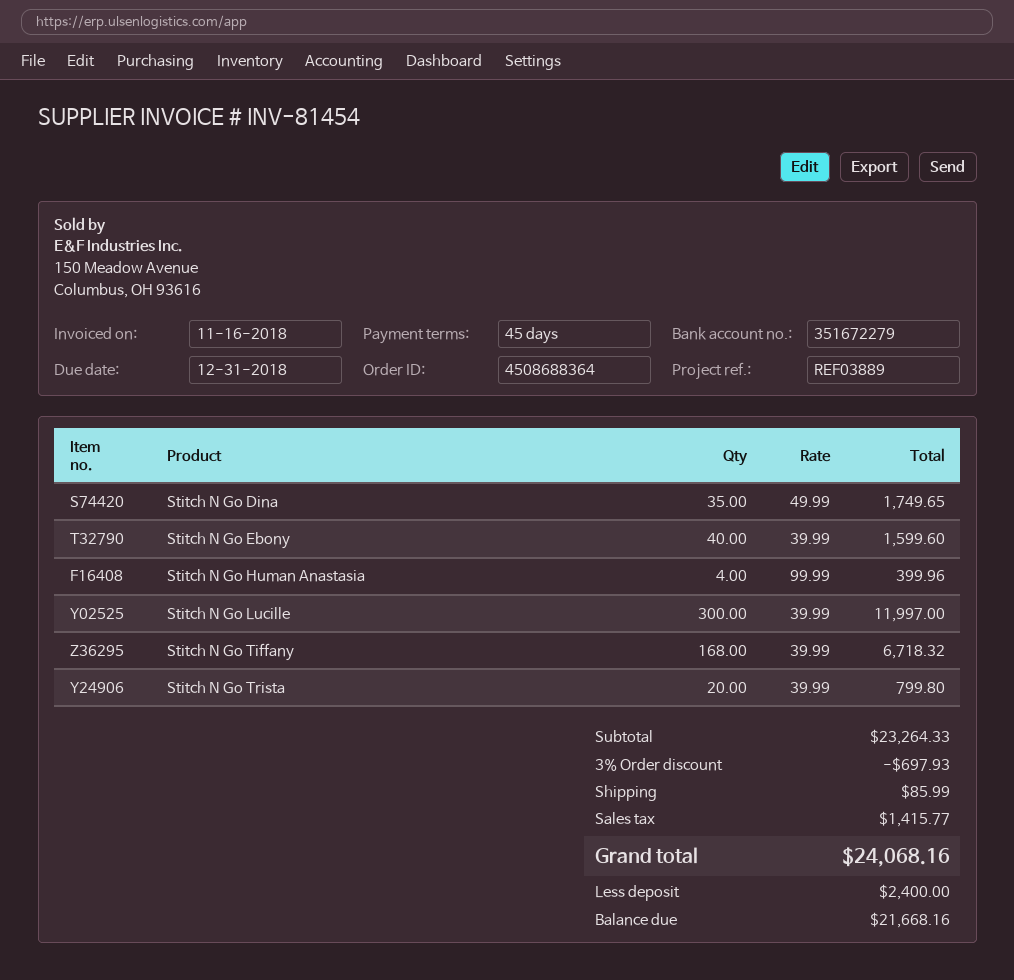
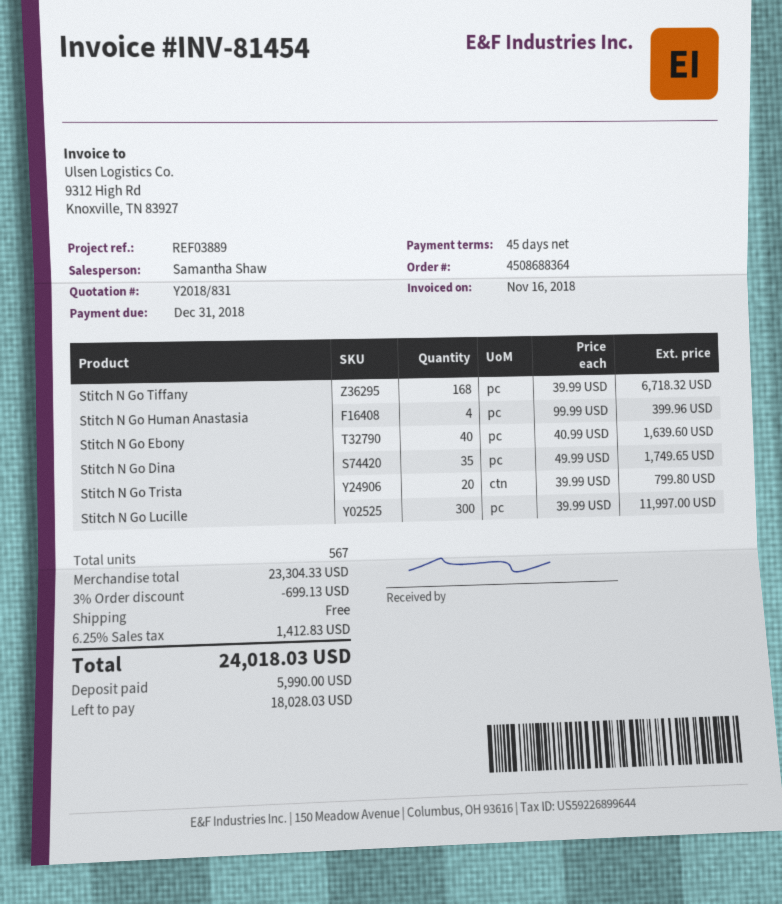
Stitch N Go Ebony: 40 x 39.99 = 1599.60 -> 40 x 40.99 = 1639.60
subtotal: 23264.33 -> 23304.33
discount: 3% = 697.93 -> 3% = 699.13
shipping: 85.99 -> 0.00
tax: 1415.77 -> 1412.83
total: 24068.16 -> 24018.03
deposit: 2400.00 -> 5990.00
balance: 21668.16 -> 18028.03

